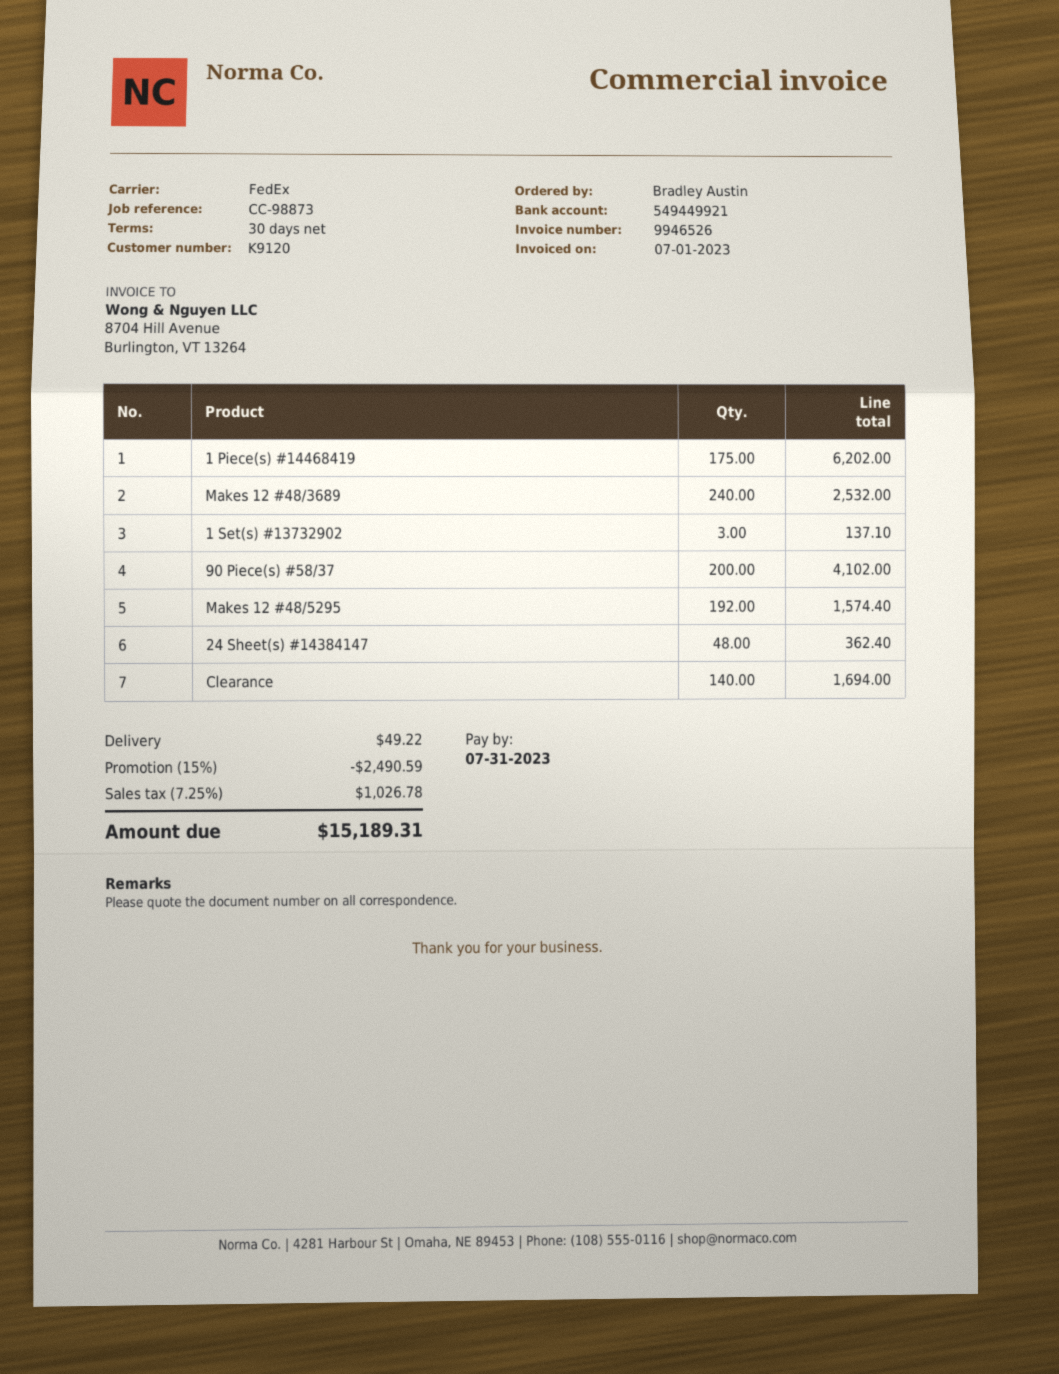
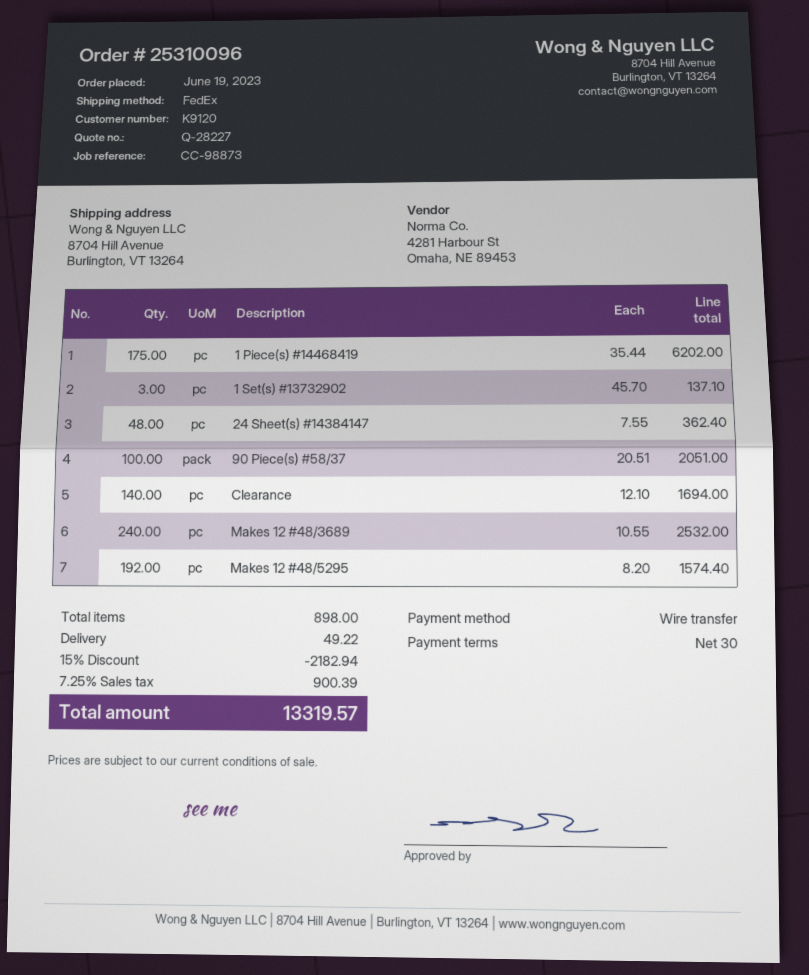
90 Piece(s) #58/37: 200 for 4102.00 -> 100 for 2051.00
discount: 15% = 2490.59 -> 15% = 2182.94
tax: 7.25% = 1026.78 -> 7.25% = 900.39
total: 15189.31 -> 13319.57

